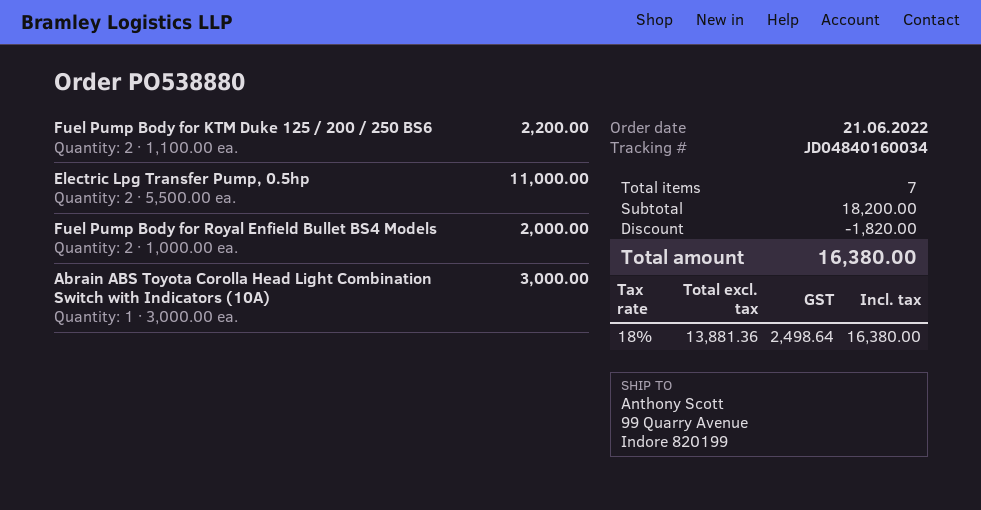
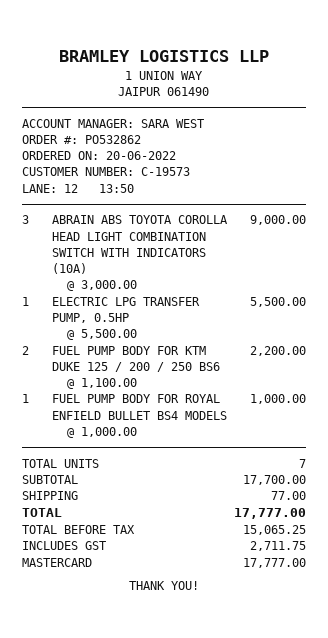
order number: PO538880 -> PO532862
order date: 2022-06-21 -> 2022-06-20
Electric Lpg Transfer Pump, 0.5hp: 2 x 5500.00 = 11000.00 -> 1 x 5500.00 = 5500.00
Fuel Pump Body for Royal Enfield Bullet BS4 Models: 2 x 1000.00 = 2000.00 -> 1 x 1000.00 = 1000.00
Abrain ABS Toyota Corolla Head Light Combination Switch with Indicators (10A): 1 x 3000.00 = 3000.00 -> 3 x 3000.00 = 9000.00
subtotal: 18200.00 -> 17700.00
discount: 1820.00 -> none
shipping: none -> 77.00
net: 13881.36 -> 15065.25
tax: 2498.64 -> 2711.75
total: 16380.00 -> 17777.00

